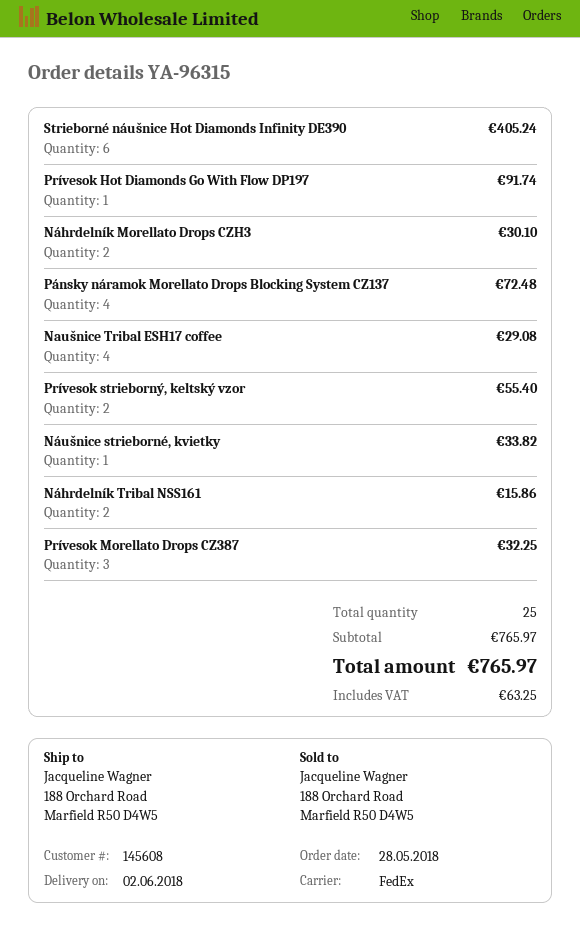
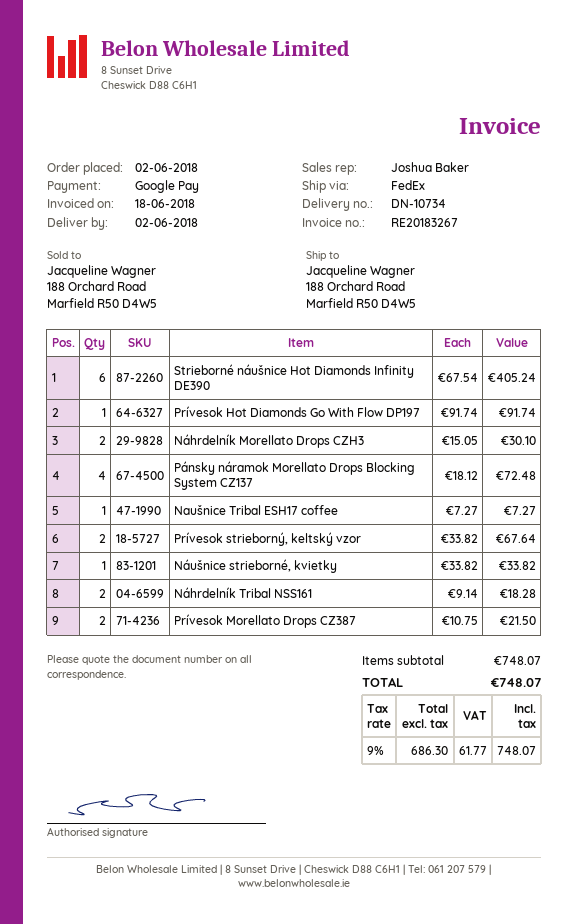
order date: 2018-05-28 -> 2018-06-02
Naušnice Tribal ESH17 coffee: 4 for 29.08 -> 1 for 7.27
Prívesok strieborný, keltský vzor: 2 for 55.40 -> 2 for 67.64
Náhrdelník Tribal NSS161: 2 for 15.86 -> 2 for 18.28
Prívesok Morellato Drops CZ387: 3 for 32.25 -> 2 for 21.50
subtotal: 765.97 -> 748.07
tax: 63.25 -> 61.77
total: 765.97 -> 748.07

